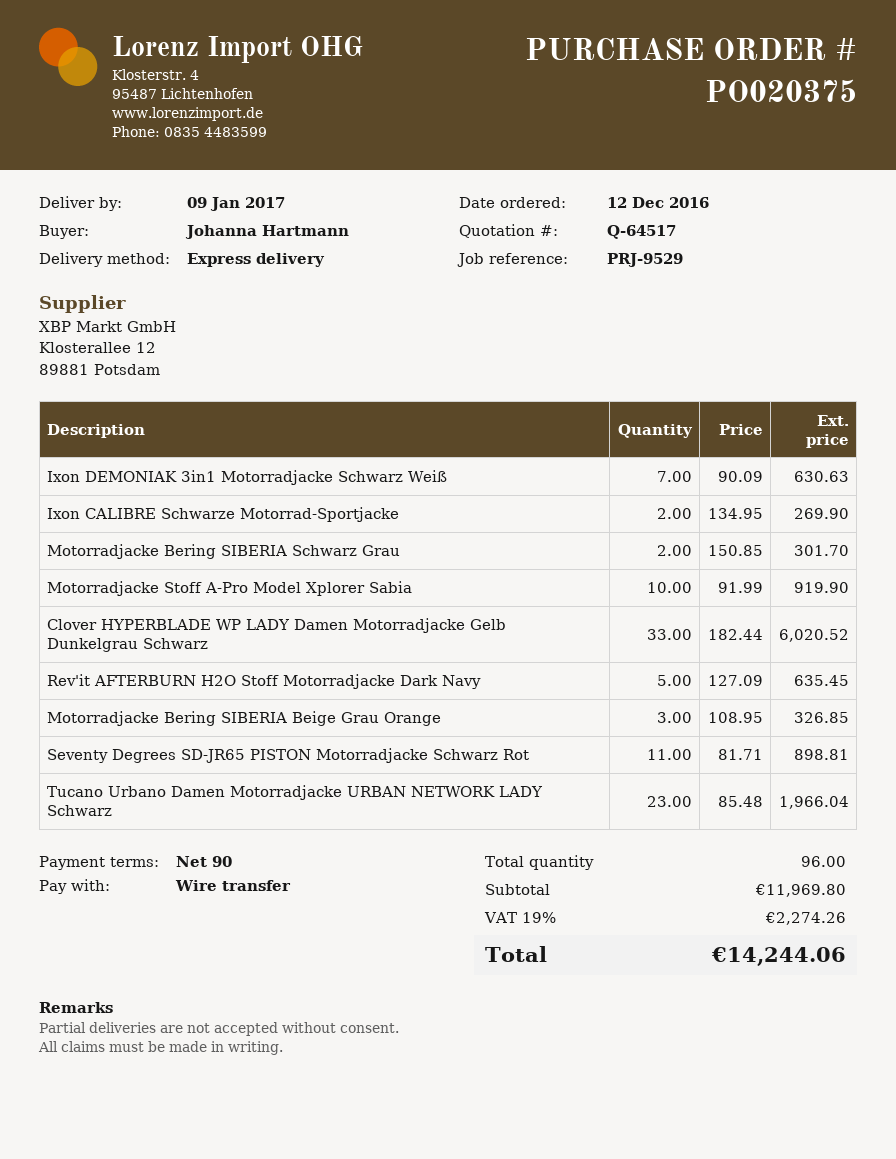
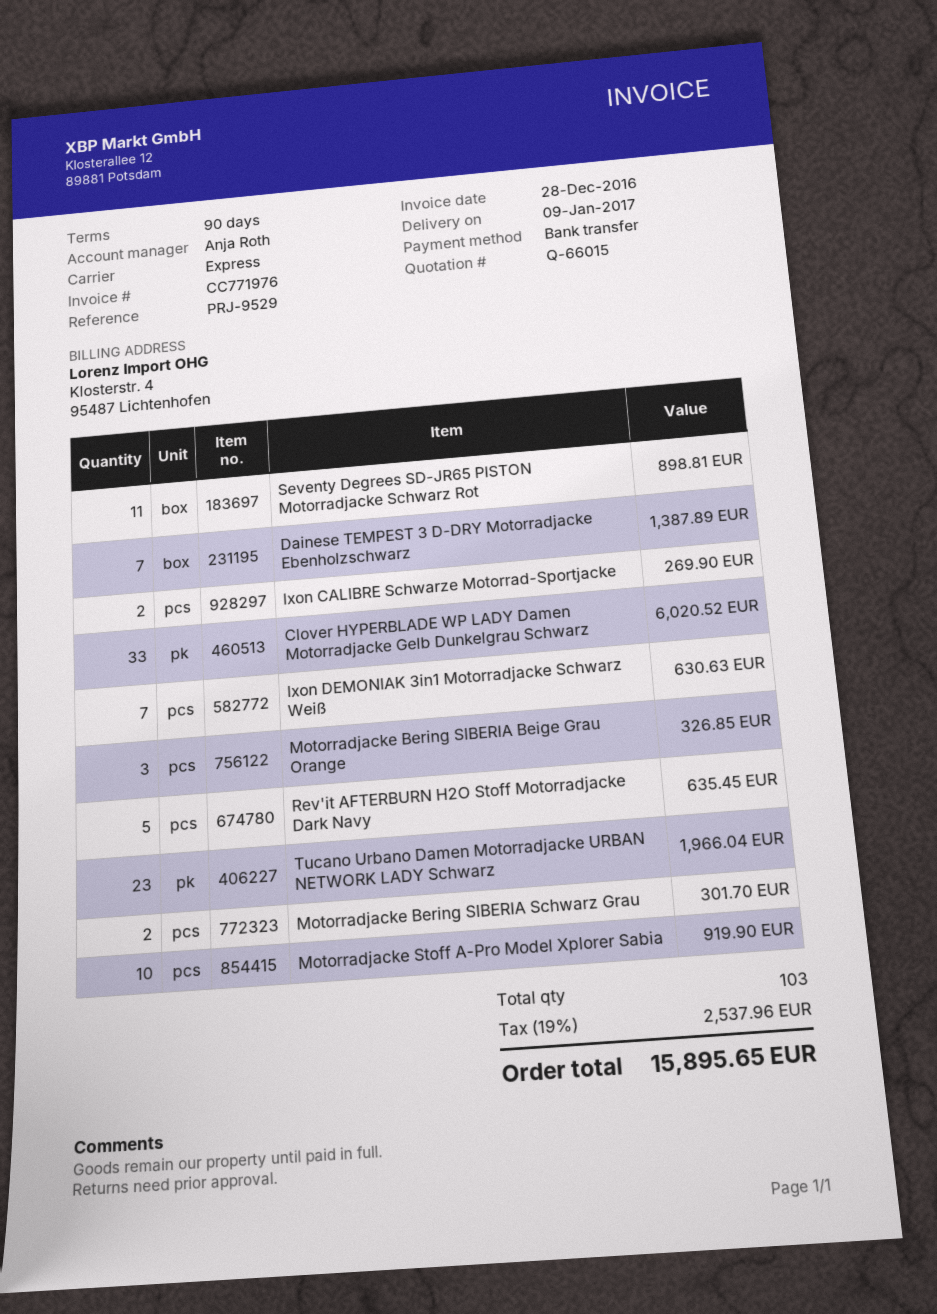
quote number: Q-64517 -> Q-66015
Dainese TEMPEST 3 D-DRY Motorradjacke Ebenholzschwarz: none -> 7 for 1387.89
total quantity: 96 -> 103
tax: 19% = 2274.26 -> 19% = 2537.96
total: 14244.06 -> 15895.65

